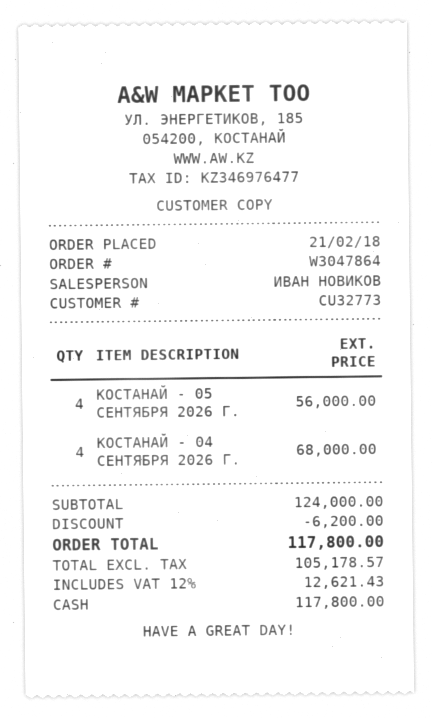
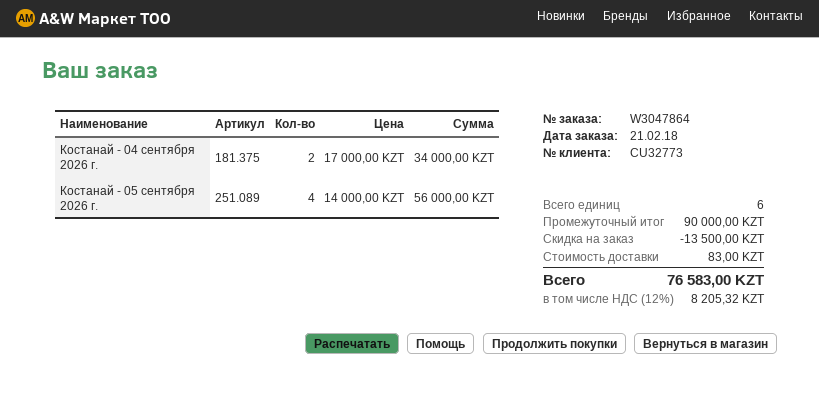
КОСТАНАЙ - 04 СЕНТЯБРЯ 2026 Г.: 4 for 68000.00 -> 2 for 34000.00
subtotal: 124000.00 -> 90000.00
discount: 6200.00 -> 13500.00
shipping: none -> 83.00
tax: 12% = 12621.43 -> 12% = 8205.32
total: 117800.00 -> 76583.00

